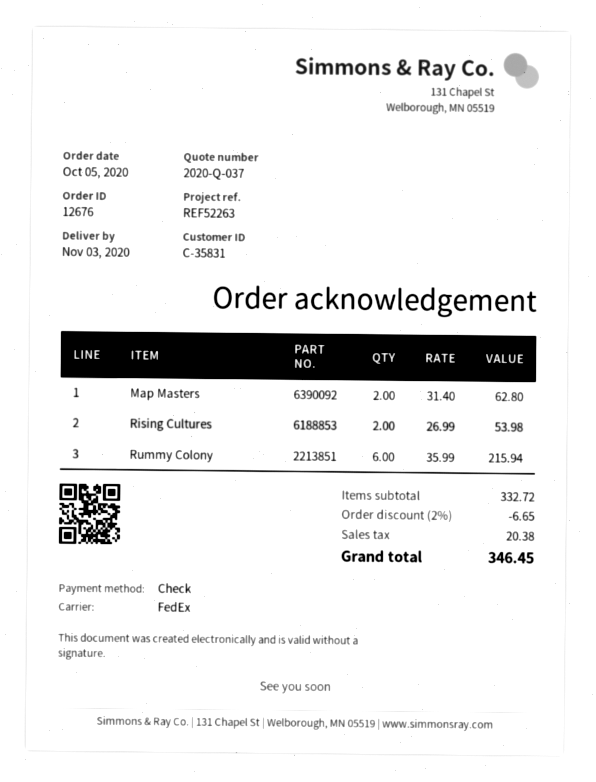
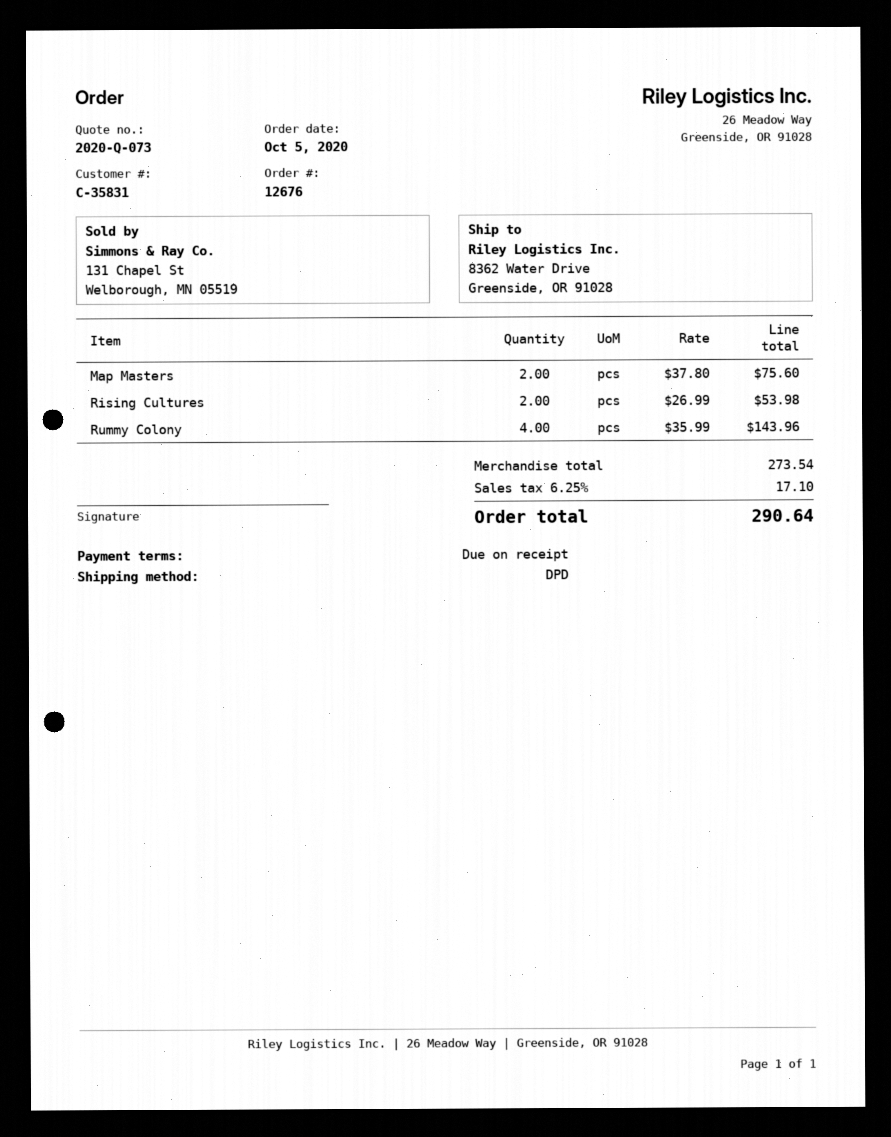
quote number: 2020-Q-037 -> 2020-Q-073
shipping method: FedEx -> DPD
Map Masters: 2 x 31.40 = 62.80 -> 2 x 37.80 = 75.60
Rummy Colony: 6 x 35.99 = 215.94 -> 4 x 35.99 = 143.96
subtotal: 332.72 -> 273.54
discount: 2% = 6.65 -> none
tax: 20.38 -> 17.10
total: 346.45 -> 290.64

